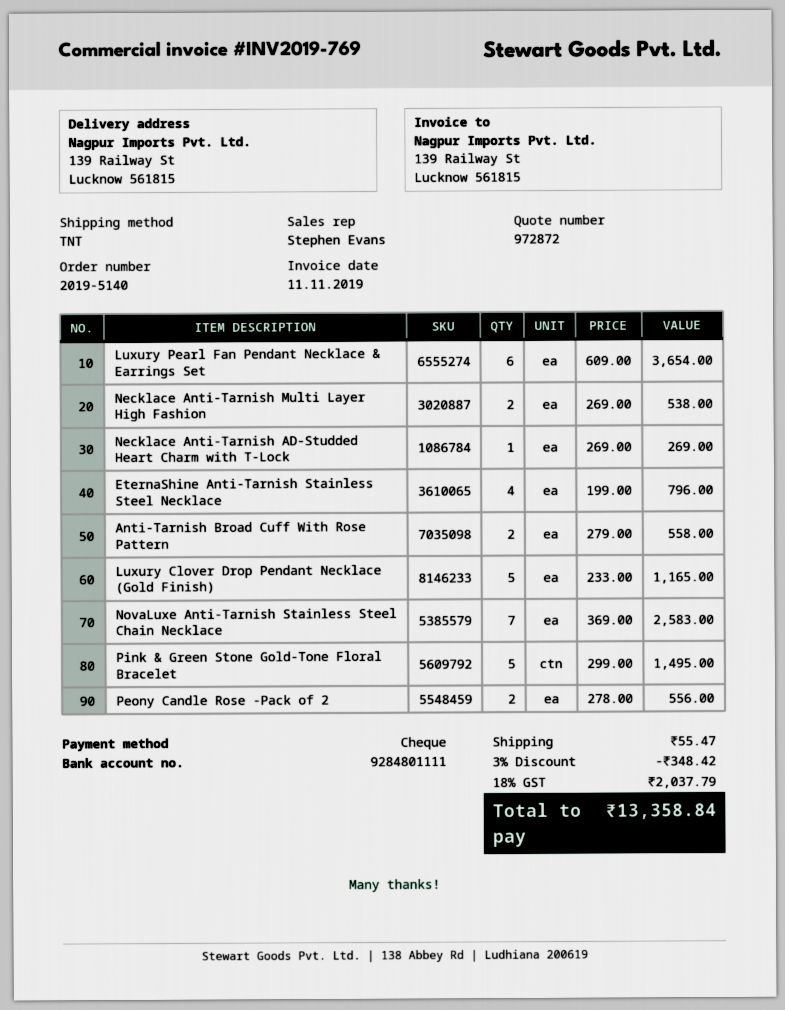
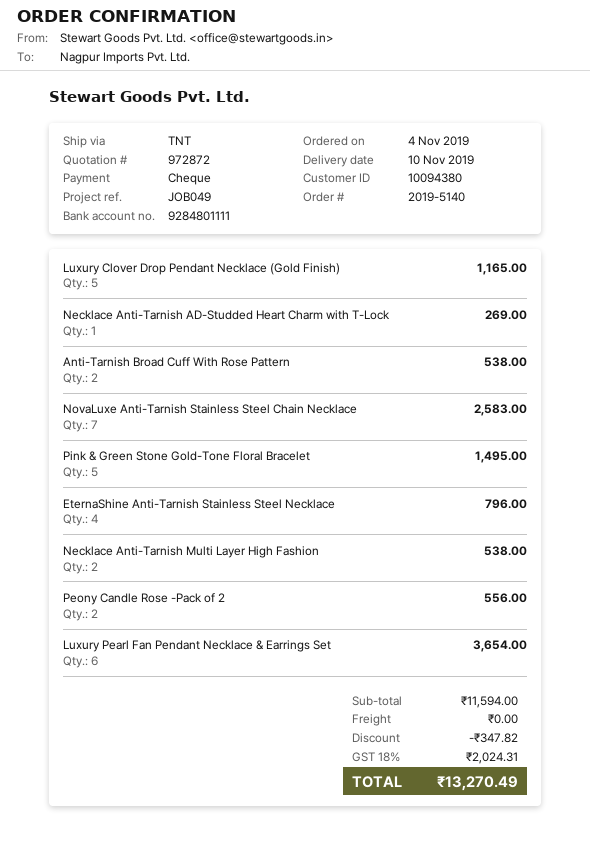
Anti-Tarnish Broad Cuff With Rose Pattern: 2 for 558.00 -> 2 for 538.00
discount: 348.42 -> 347.82
shipping: 55.47 -> 0.00
tax: 18% = 2037.79 -> 18% = 2024.31
total: 13358.84 -> 13270.49

